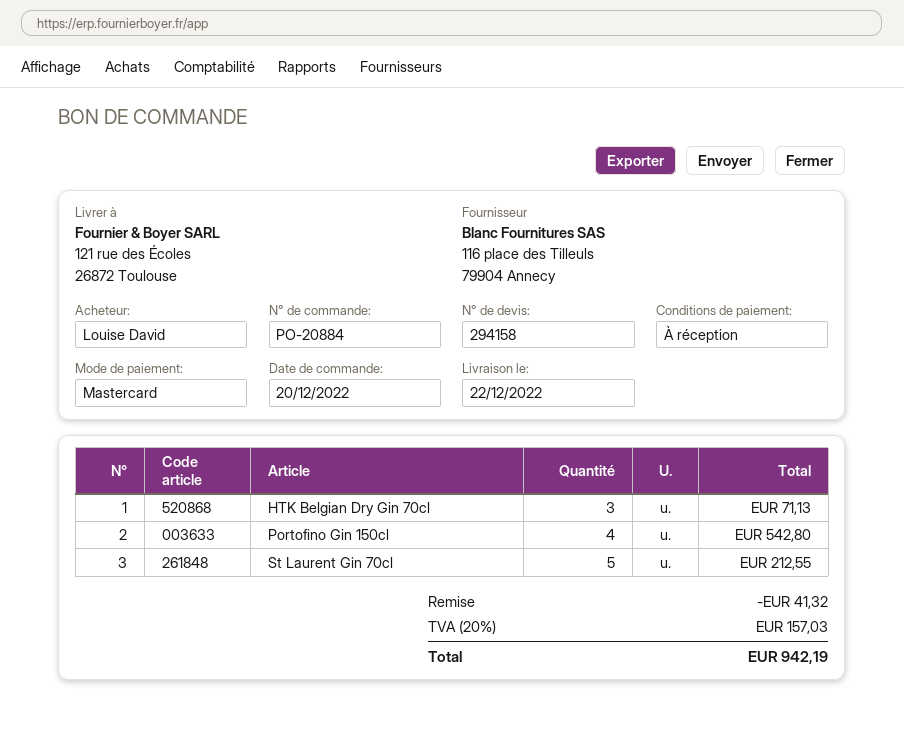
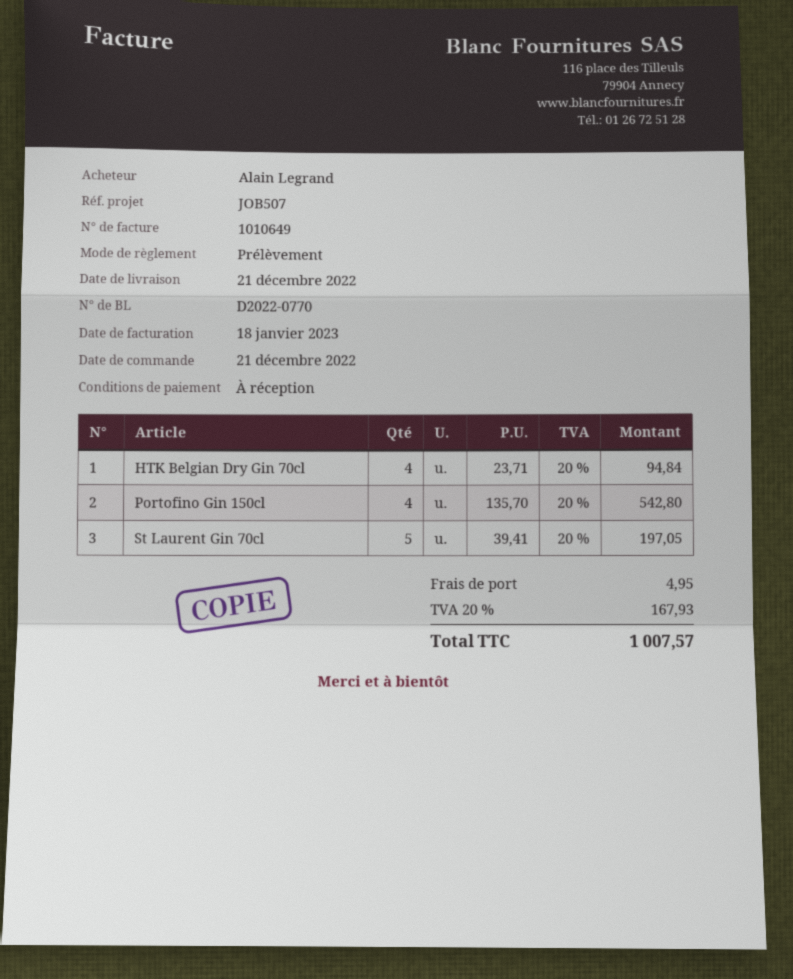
order date: 2022-12-20 -> 2022-12-21
delivery date: 2022-12-22 -> 2022-12-21
ordered by: Louise David -> Alain Legrand
payment method: Mastercard -> direct debit
HTK Belgian Dry Gin 70cl: 3 for 71.13 -> 4 for 94.84
St Laurent Gin 70cl: 5 for 212.55 -> 5 for 197.05
discount: 41.32 -> none
shipping: none -> 4.95
tax: 20% = 157.03 -> 20% = 167.93
total: 942.19 -> 1007.57

